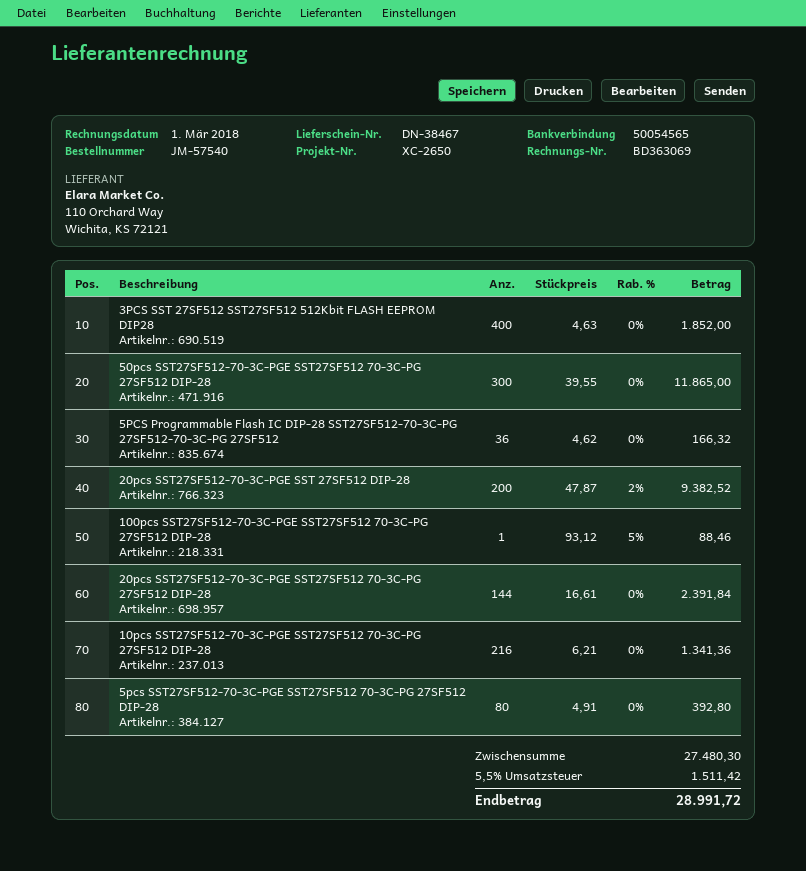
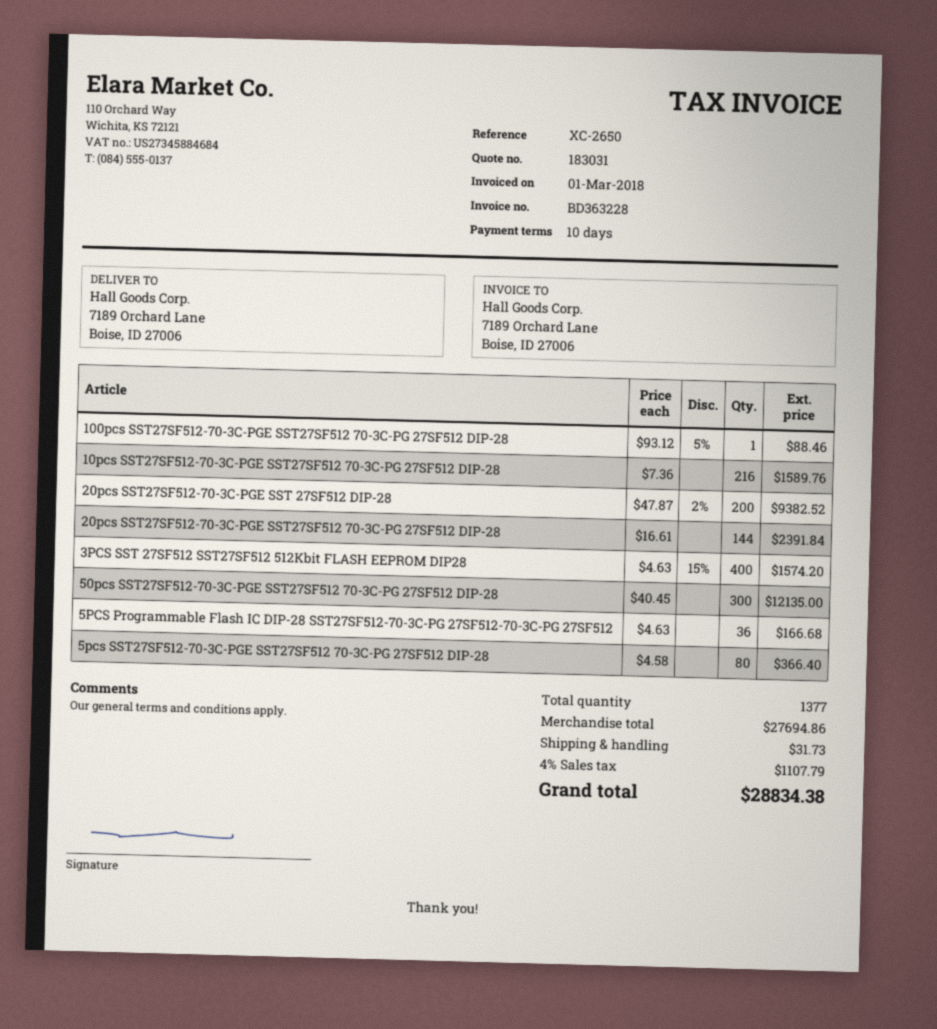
invoice number: BD363069 -> BD363228
3PCS SST 27SF512 SST27SF512 512Kbit FLASH EEPROM DIP28: 400 x 4.63 = 1852.00 -> 400 x 4.63 - 15% = 1574.20
50pcs SST27SF512-70-3C-PGE SST27SF512 70-3C-PG 27SF512 DIP-28: 300 x 39.55 = 11865.00 -> 300 x 40.45 = 12135.00
5PCS Programmable Flash IC DIP-28 SST27SF512-70-3C-PG 27SF512-70-3C-PG 27SF512: 36 x 4.62 = 166.32 -> 36 x 4.63 = 166.68
10pcs SST27SF512-70-3C-PGE SST27SF512 70-3C-PG 27SF512 DIP-28: 216 x 6.21 = 1341.36 -> 216 x 7.36 = 1589.76
5pcs SST27SF512-70-3C-PGE SST27SF512 70-3C-PG 27SF512 DIP-28: 80 x 4.91 = 392.80 -> 80 x 4.58 = 366.40
subtotal: 27480.30 -> 27694.86
shipping: none -> 31.73
tax: 5.5% = 1511.42 -> 4% = 1107.79
total: 28991.72 -> 28834.38

